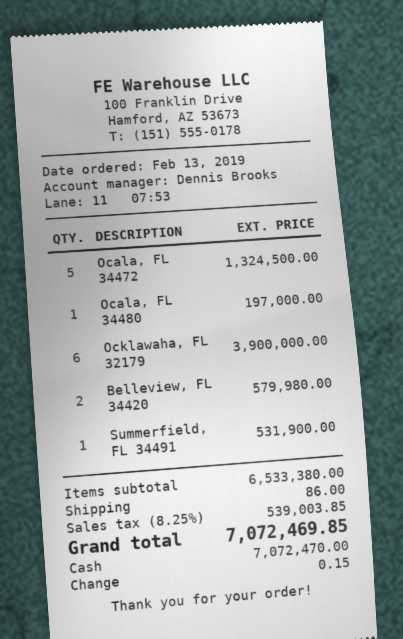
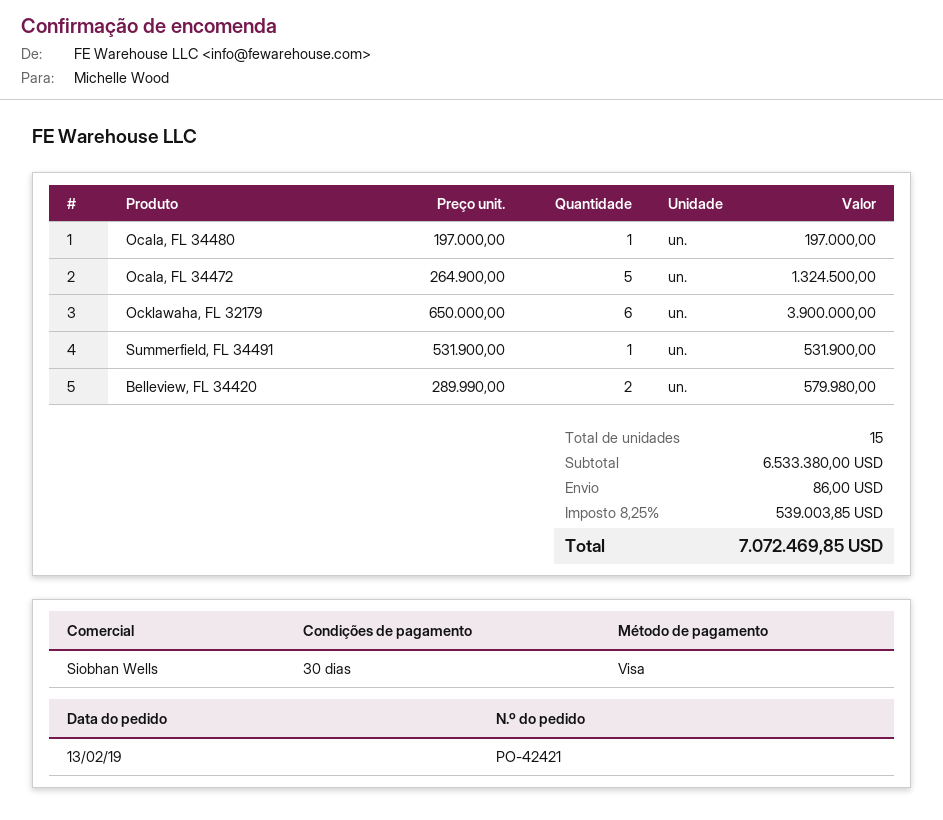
sales rep: Dennis Brooks -> Siobhan Wells
payment method: cash -> Visa

